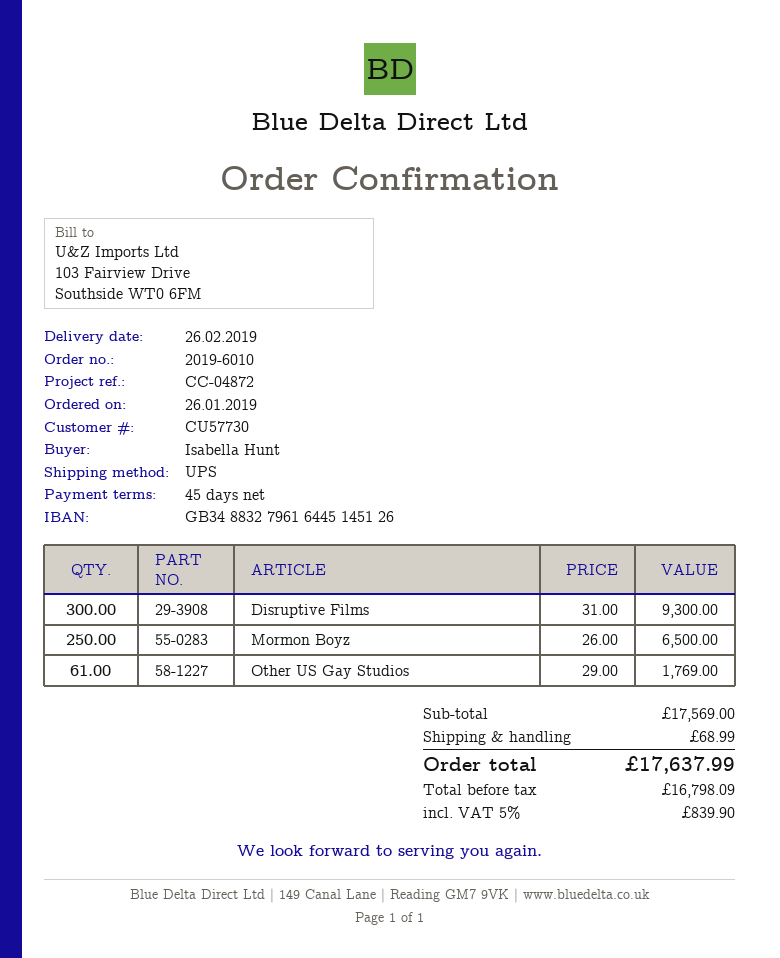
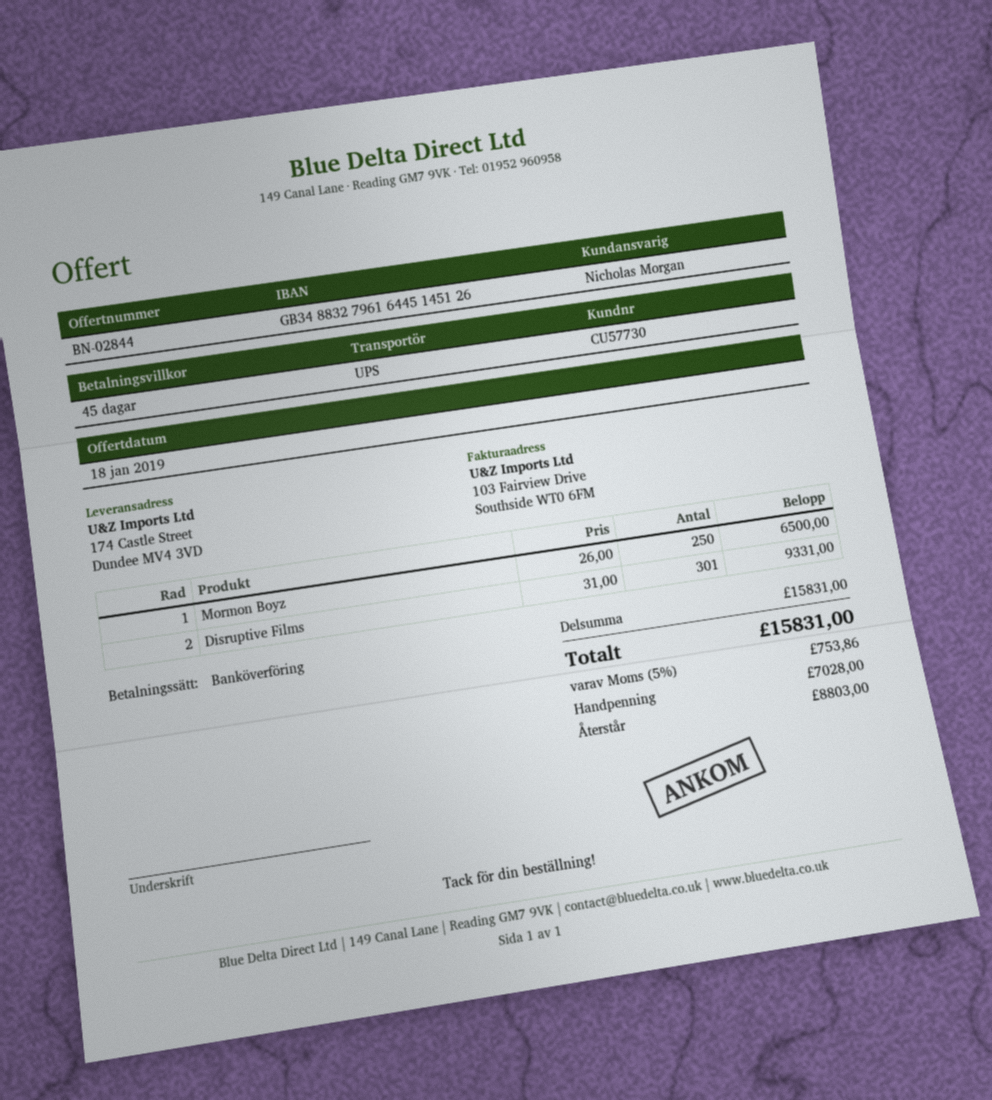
Disruptive Films: 300 x 31.00 = 9300.00 -> 301 x 31.00 = 9331.00
Other US Gay Studios: 61 x 29.00 = 1769.00 -> none
subtotal: 17569.00 -> 15831.00
shipping: 68.99 -> none
tax: 5% = 839.90 -> 5% = 753.86
total: 17637.99 -> 15831.00

